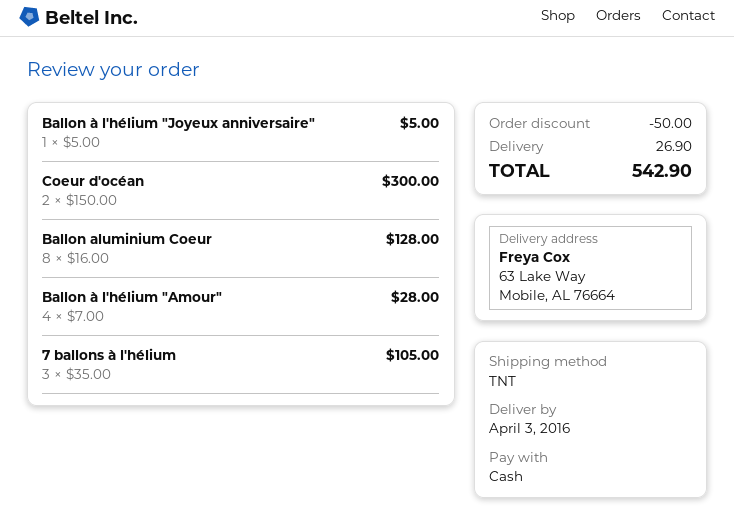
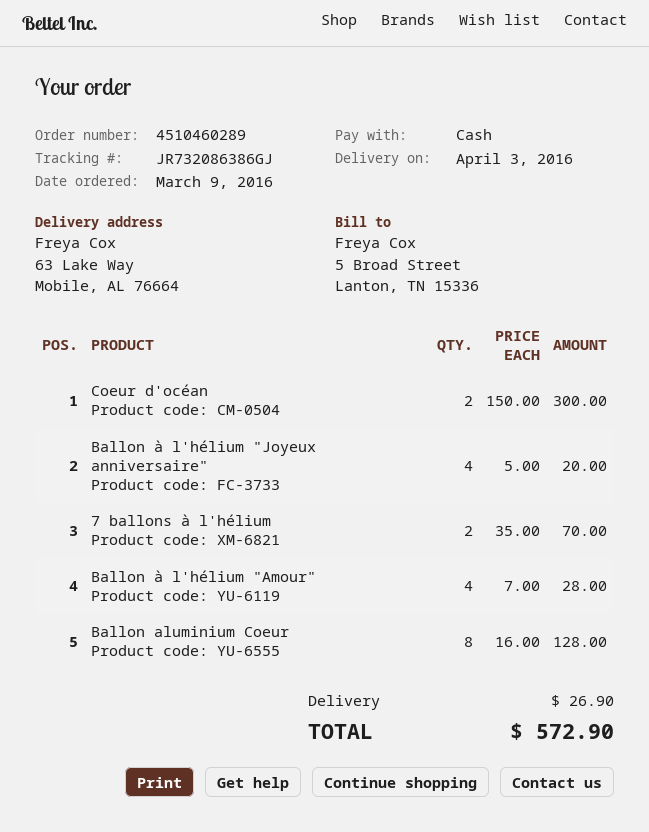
Ballon à l'hélium "Joyeux anniversaire": 1 x 5.00 = 5.00 -> 4 x 5.00 = 20.00
7 ballons à l'hélium: 3 x 35.00 = 105.00 -> 2 x 35.00 = 70.00
discount: 50.00 -> none
total: 542.90 -> 572.90

